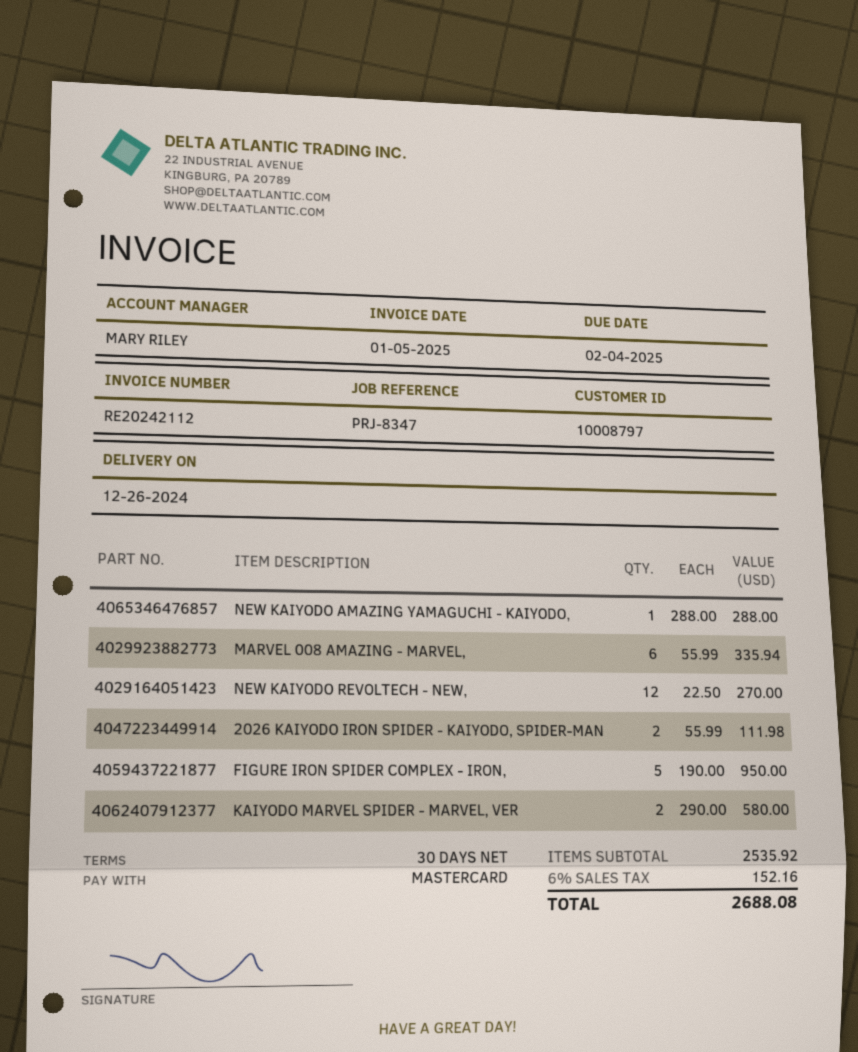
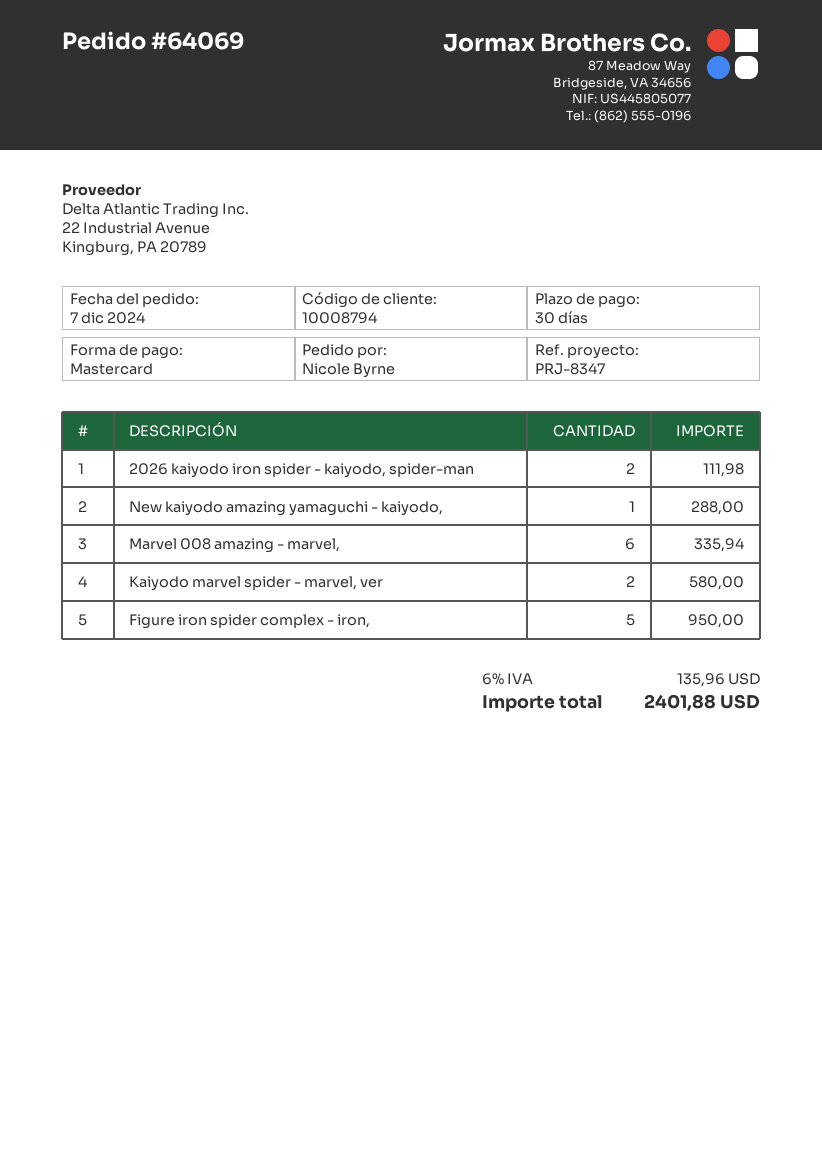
customer number: 10008797 -> 10008794
NEW KAIYODO REVOLTECH - NEW,: 12 for 270.00 -> none
tax: 6% = 152.16 -> 6% = 135.96
total: 2688.08 -> 2401.88

